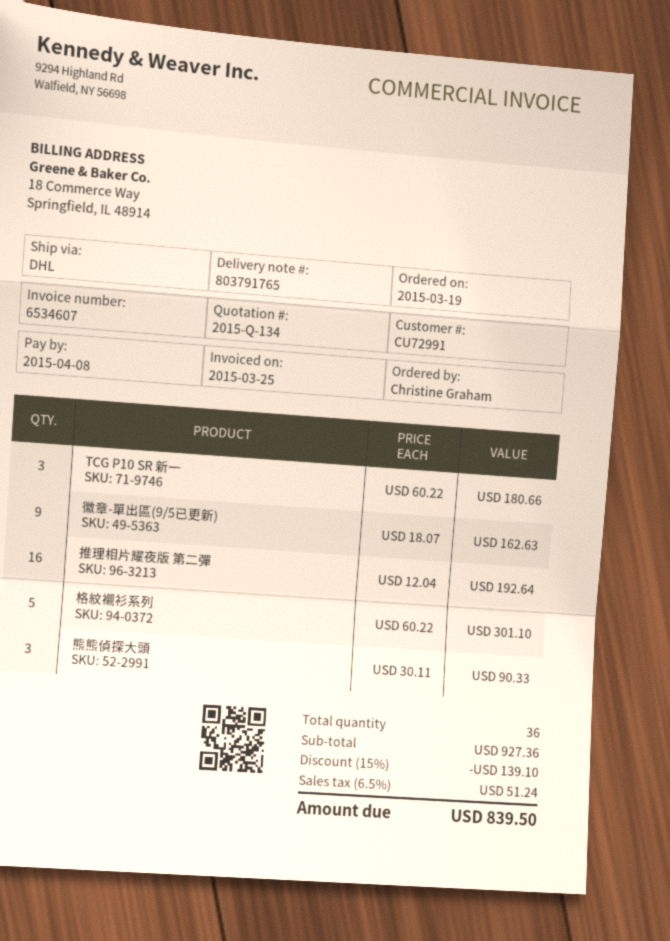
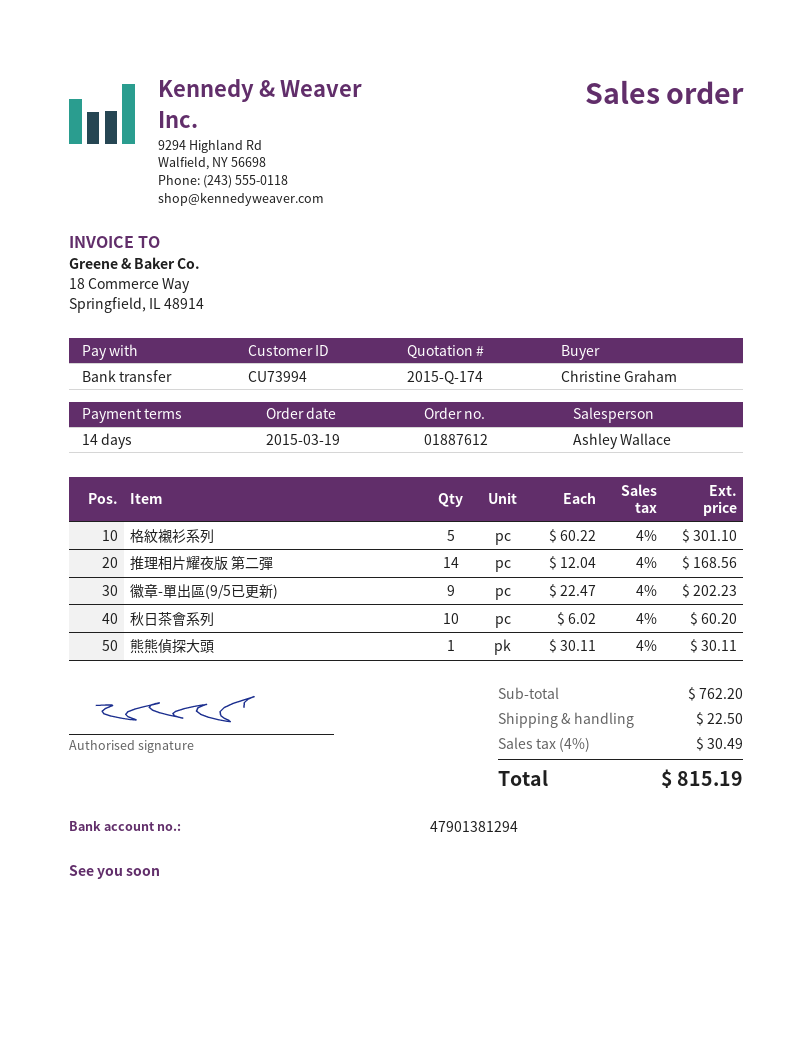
quote number: 2015-Q-134 -> 2015-Q-174
customer number: CU72991 -> CU73994
TCG P10 SR 新一: 3 x 60.22 = 180.66 -> none
徽章-單出區(9/5已更新): 9 x 18.07 = 162.63 -> 9 x 22.47 = 202.23
推理相片耀夜版 第二彈: 16 x 12.04 = 192.64 -> 14 x 12.04 = 168.56
熊熊偵探大頭: 3 x 30.11 = 90.33 -> 1 x 30.11 = 30.11
秋日茶會系列: none -> 10 x 6.02 = 60.20
subtotal: 927.36 -> 762.20
discount: 15% = 139.10 -> none
shipping: none -> 22.50
tax: 6.5% = 51.24 -> 4% = 30.49
total: 839.50 -> 815.19

